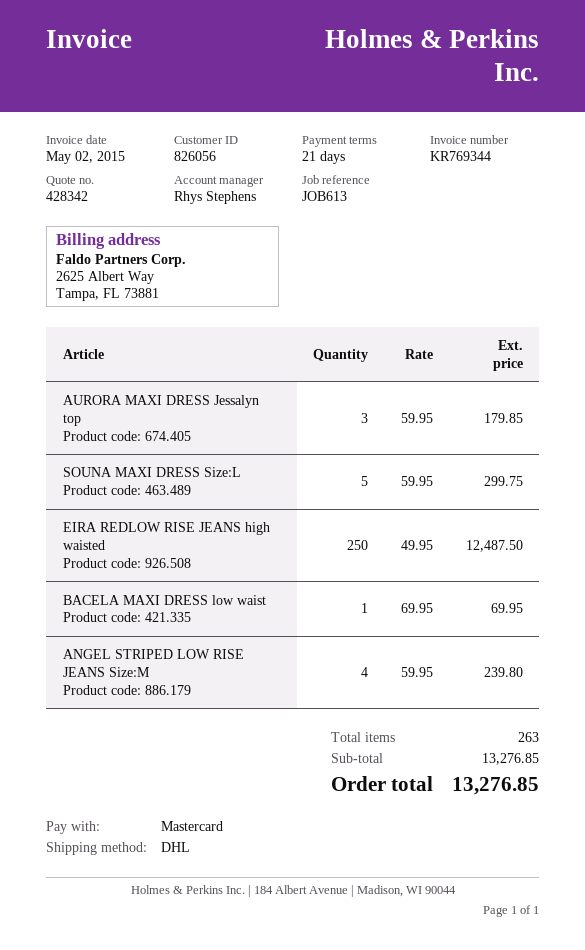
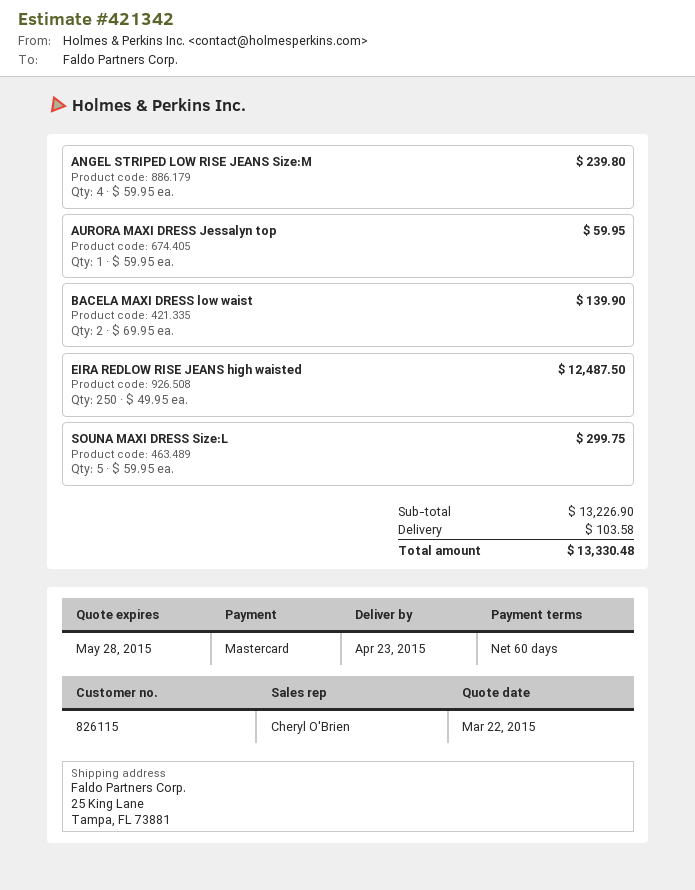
quote number: 428342 -> 421342
payment terms: 21 days -> 60 days
customer number: 826056 -> 826115
sales rep: Rhys Stephens -> Cheryl O'Brien
AURORA MAXI DRESS Jessalyn top: 3 x 59.95 = 179.85 -> 1 x 59.95 = 59.95
BACELA MAXI DRESS low waist: 1 x 69.95 = 69.95 -> 2 x 69.95 = 139.90
subtotal: 13276.85 -> 13226.90
shipping: none -> 103.58
total: 13276.85 -> 13330.48

